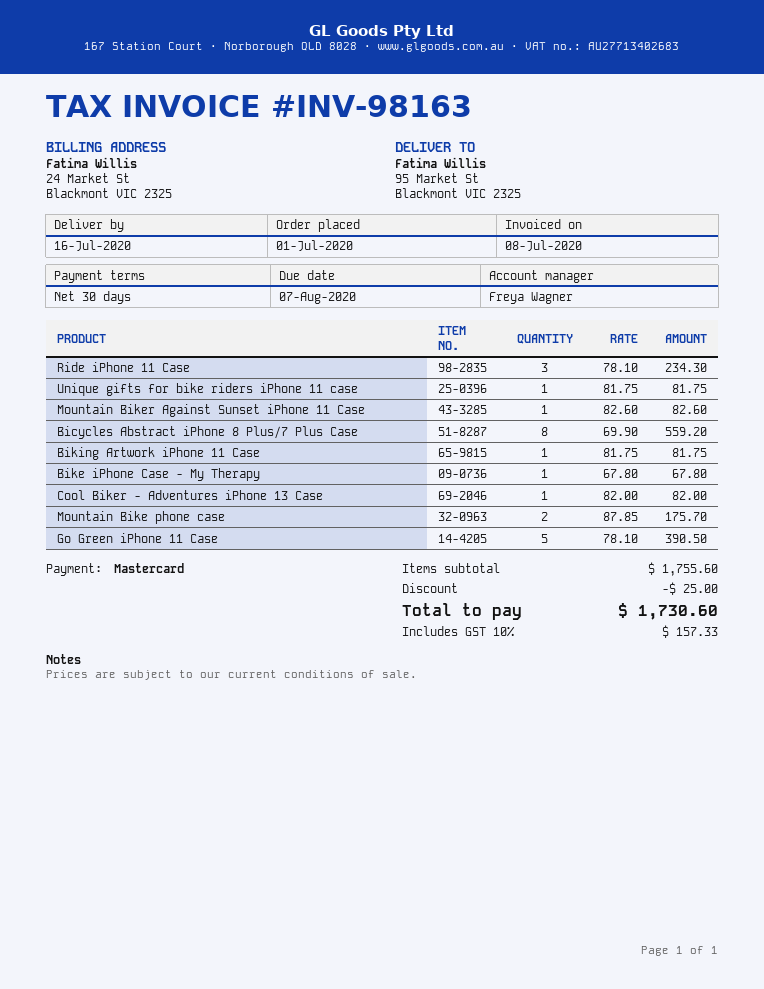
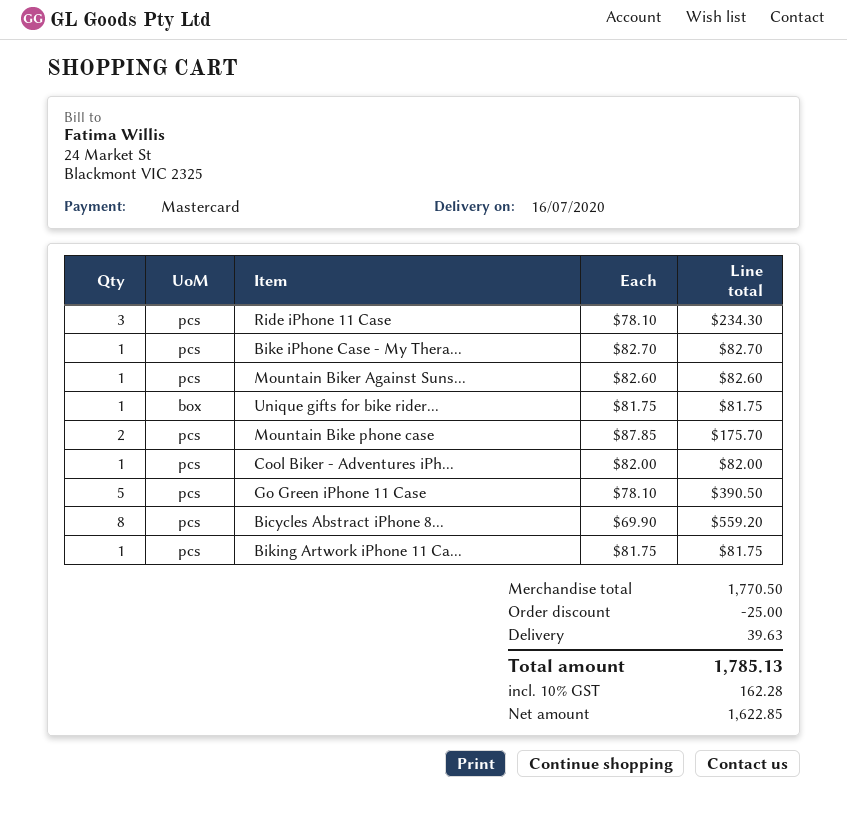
Bike iPhone Case - My Therapy: 1 x 67.80 = 67.80 -> 1 x 82.70 = 82.70
subtotal: 1755.60 -> 1770.50
shipping: none -> 39.63
tax: 10% = 157.33 -> 10% = 162.28
total: 1730.60 -> 1785.13

